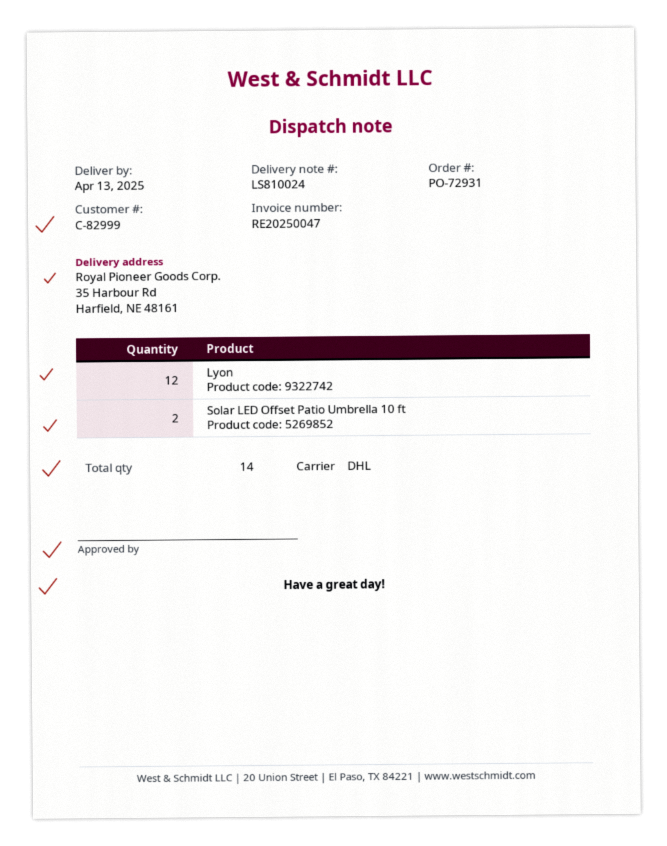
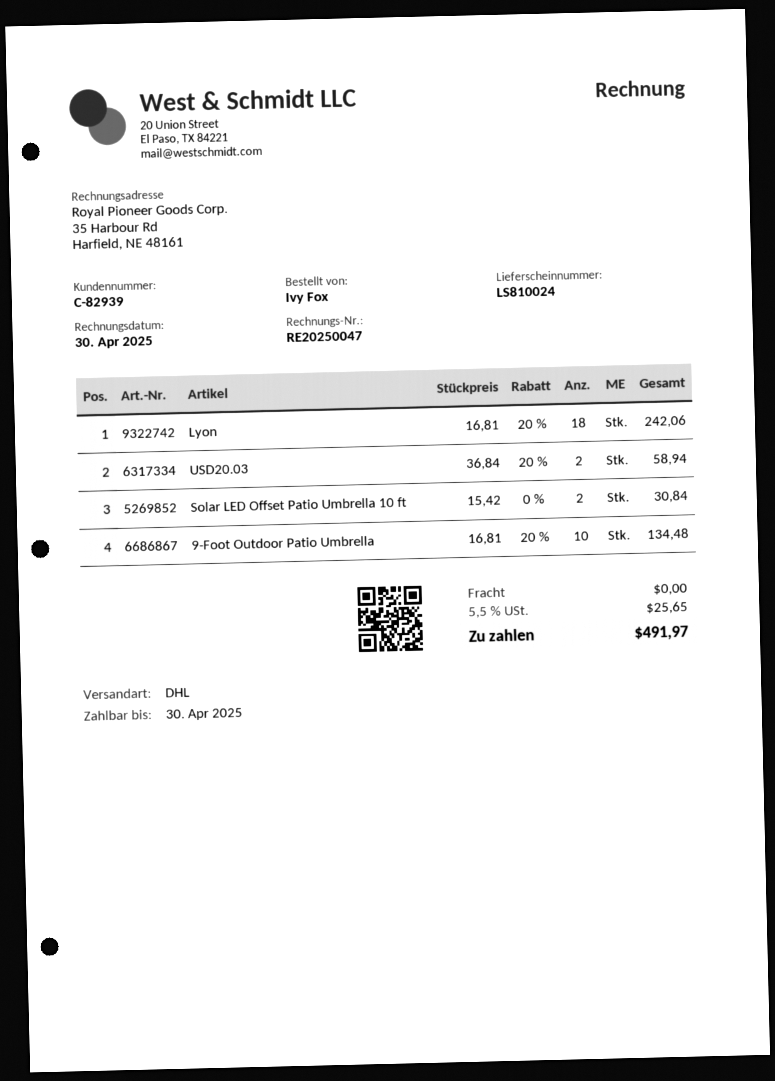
customer number: C-82999 -> C-82939
Lyon: 12 -> 18
USD20.03: none -> 2
9-Foot Outdoor Patio Umbrella: none -> 10

